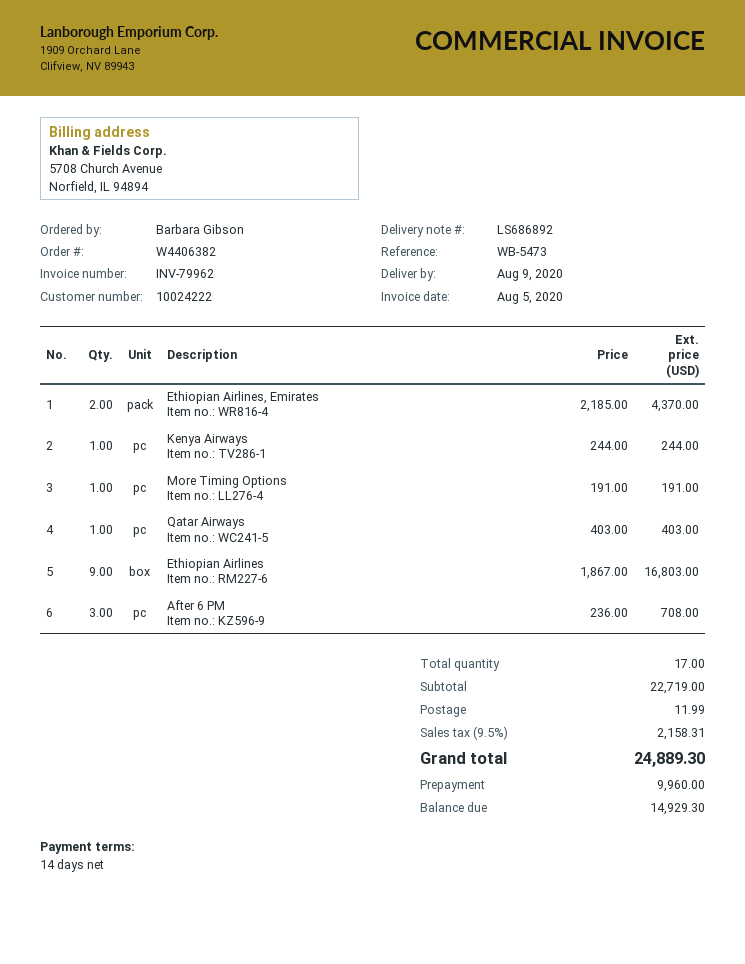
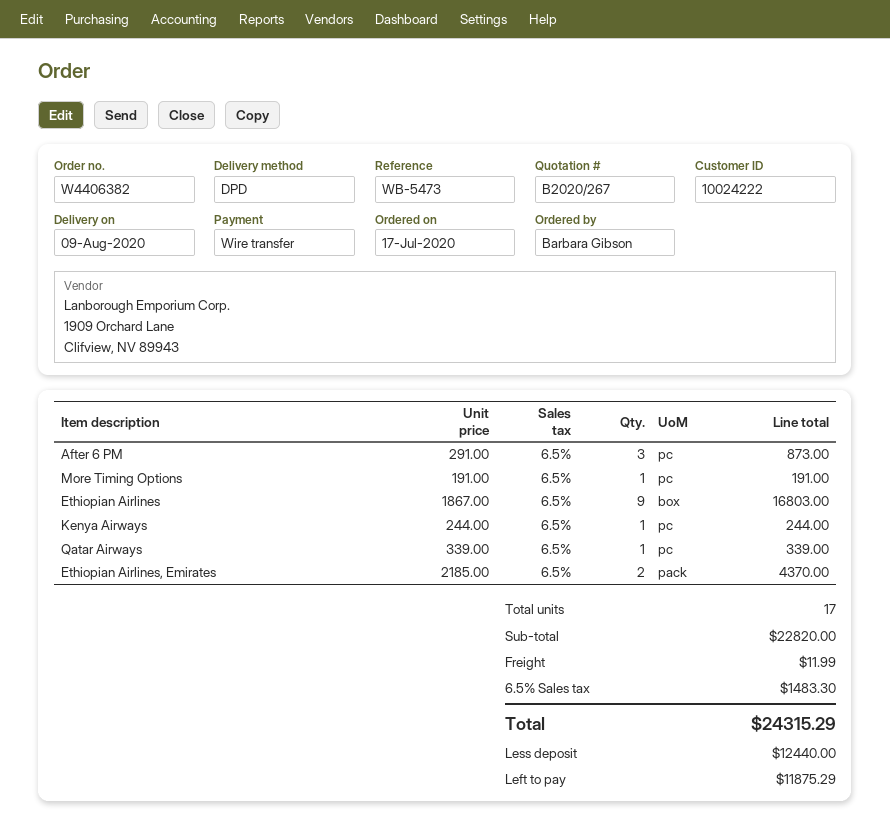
Qatar Airways: 1 x 403.00 = 403.00 -> 1 x 339.00 = 339.00
After 6 PM: 3 x 236.00 = 708.00 -> 3 x 291.00 = 873.00
subtotal: 22719.00 -> 22820.00
tax: 9.5% = 2158.31 -> 6.5% = 1483.30
total: 24889.30 -> 24315.29
deposit: 9960.00 -> 12440.00
balance: 14929.30 -> 11875.29

